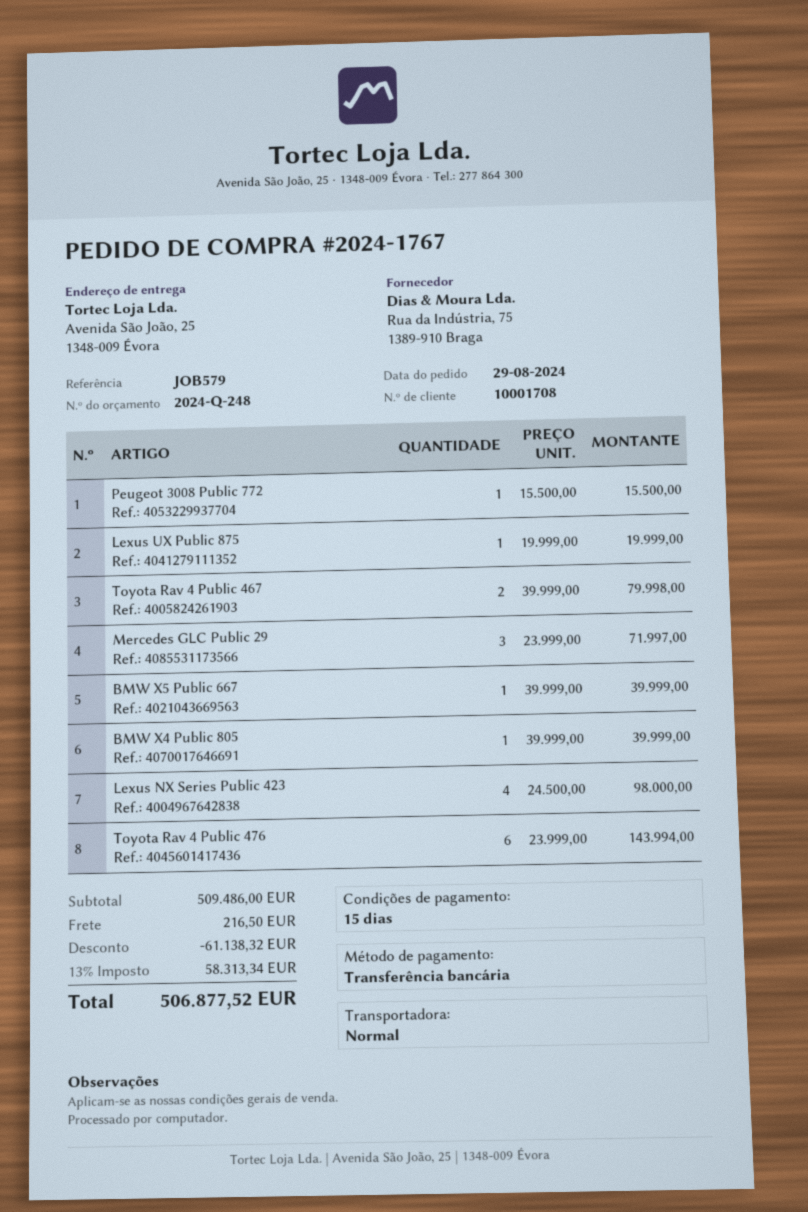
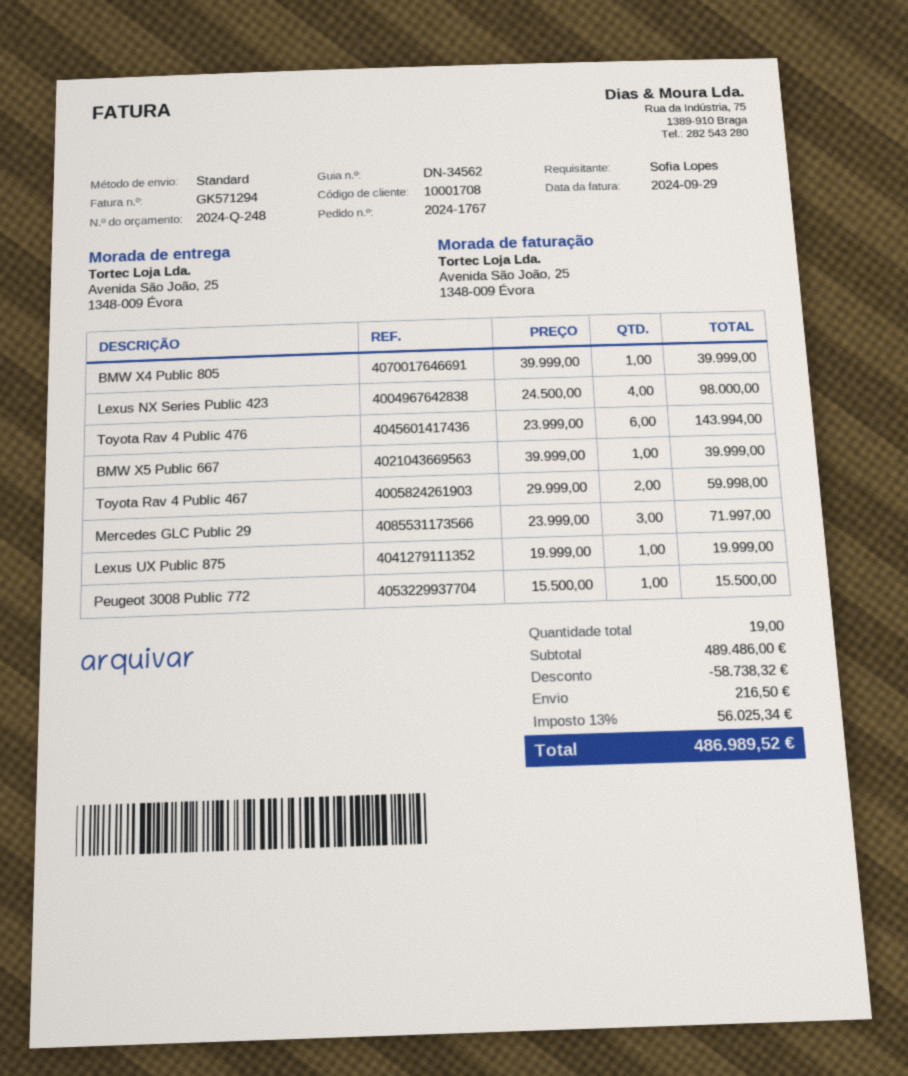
Toyota Rav 4 Public 467: 2 x 39999.00 = 79998.00 -> 2 x 29999.00 = 59998.00
subtotal: 509486.00 -> 489486.00
discount: 61138.32 -> 58738.32
tax: 13% = 58313.34 -> 13% = 56025.34
total: 506877.52 -> 486989.52

